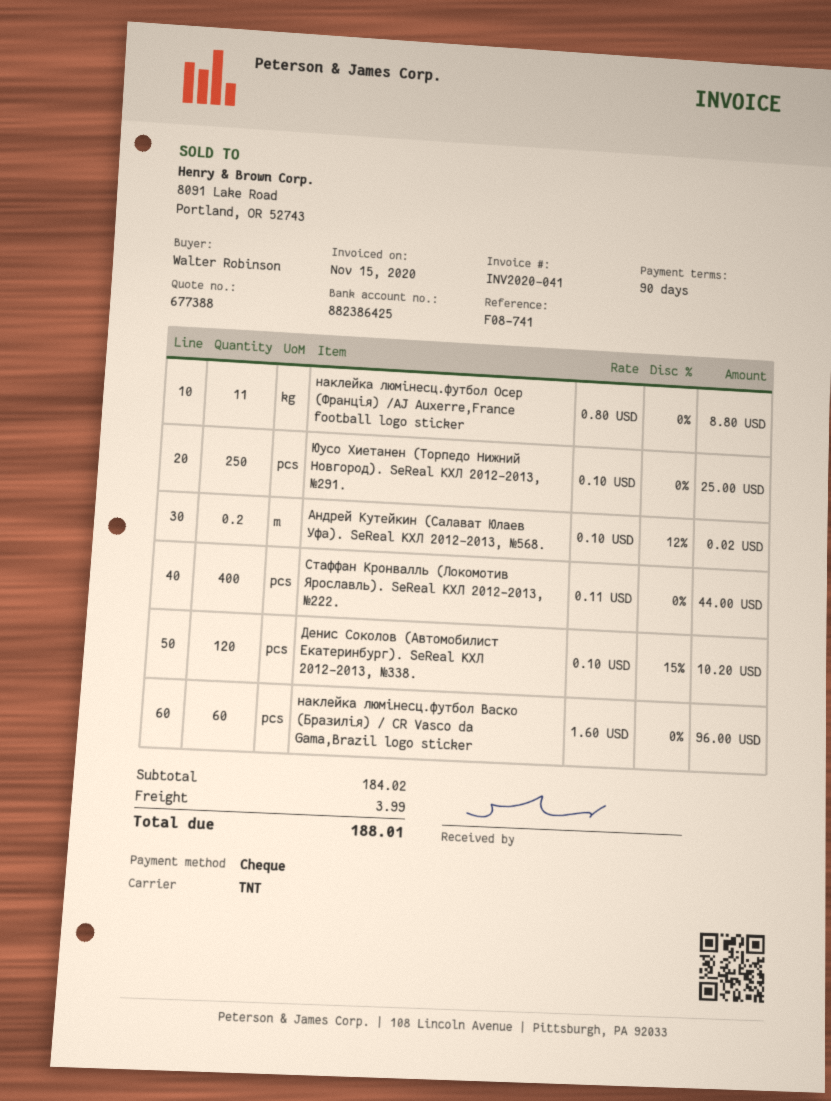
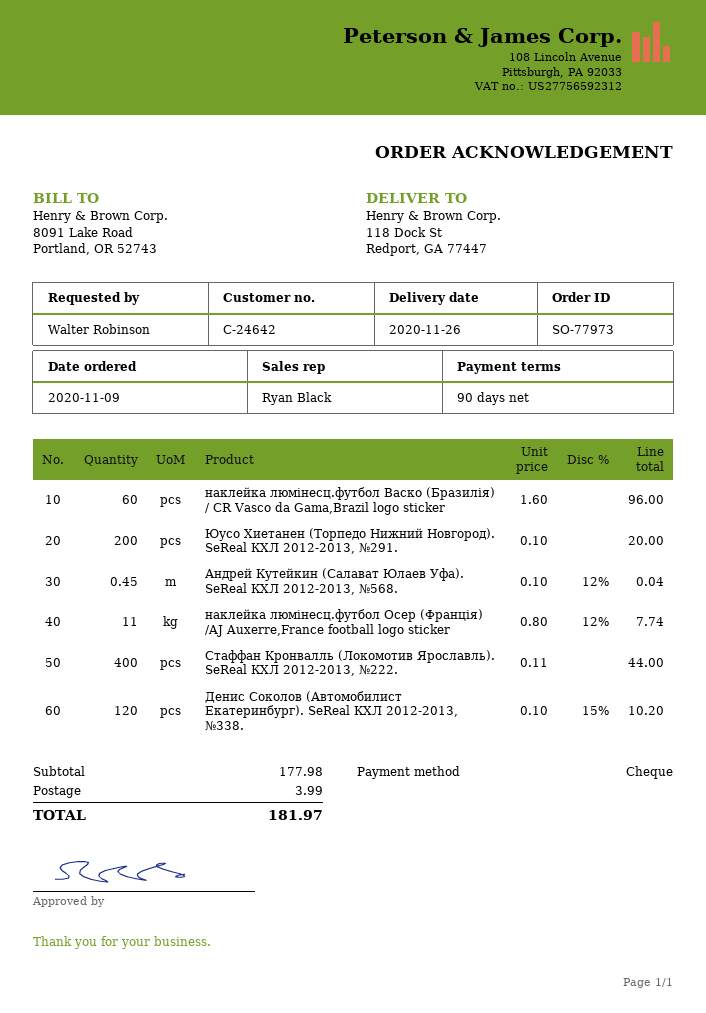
наклейка люмінесц.футбол Осер (Франція) /AJ Auxerre,France football logo sticker: 11 x 0.80 = 8.80 -> 11 x 0.80 - 12% = 7.74
Юусо Хиетанен (Торпедо Нижний Новгород). SeReal КХЛ 2012-2013, №291.: 250 x 0.10 = 25.00 -> 200 x 0.10 = 20.00
Андрей Кутейкин (Салават Юлаев Уфа). SeReal КХЛ 2012-2013, №568.: 0.2 x 0.10 - 12% = 0.02 -> 0.45 x 0.10 - 12% = 0.04
subtotal: 184.02 -> 177.98
total: 188.01 -> 181.97

